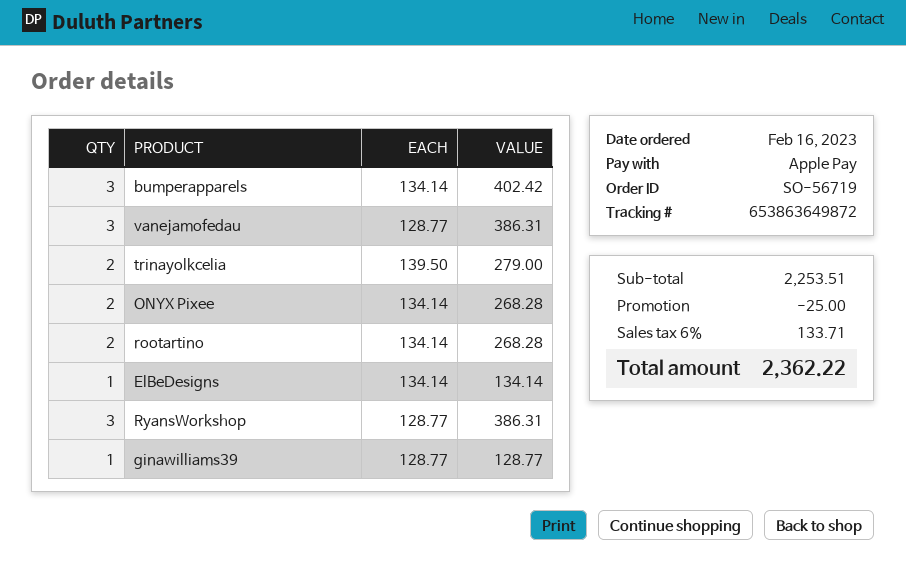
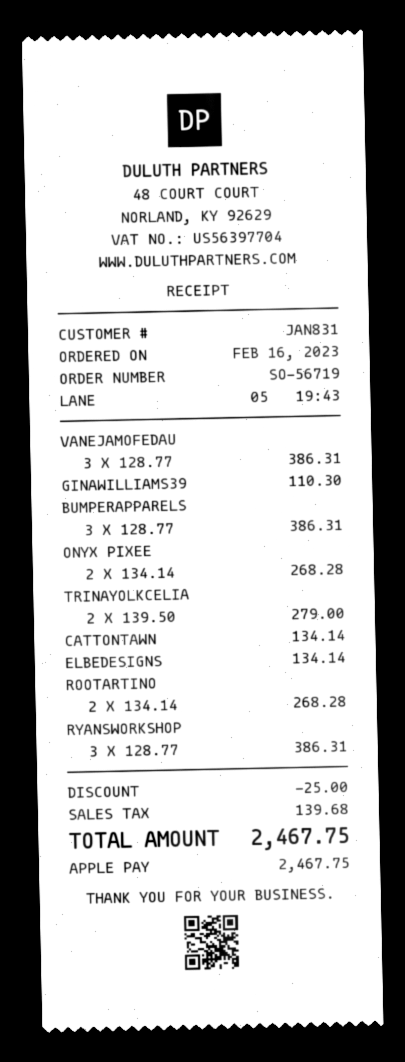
bumperapparels: 3 x 134.14 = 402.42 -> 3 x 128.77 = 386.31
ginawilliams39: 1 x 128.77 = 128.77 -> 1 x 110.30 = 110.30
CATTONTAWN: none -> 1 x 134.14 = 134.14
tax: 133.71 -> 139.68
total: 2362.22 -> 2467.75

